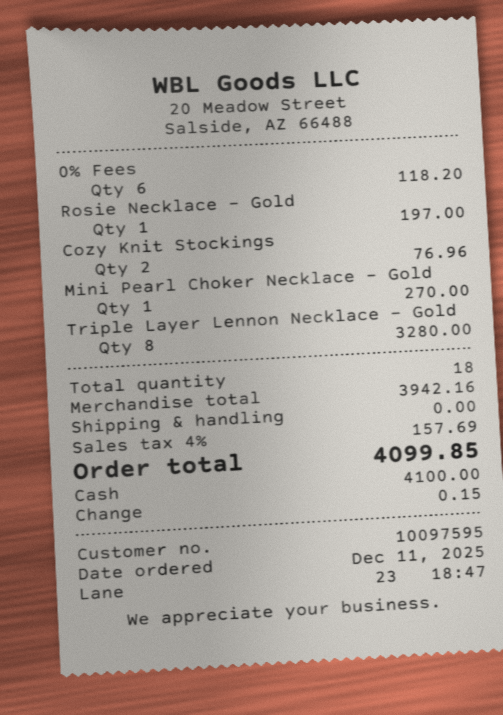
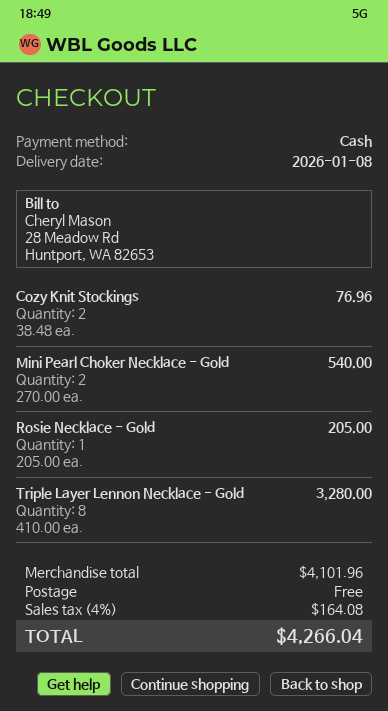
0% Fees: 6 for 118.20 -> none
Rosie Necklace - Gold: 1 for 197.00 -> 1 for 205.00
Mini Pearl Choker Necklace - Gold: 1 for 270.00 -> 2 for 540.00
subtotal: 3942.16 -> 4101.96
tax: 4% = 157.69 -> 4% = 164.08
total: 4099.85 -> 4266.04

